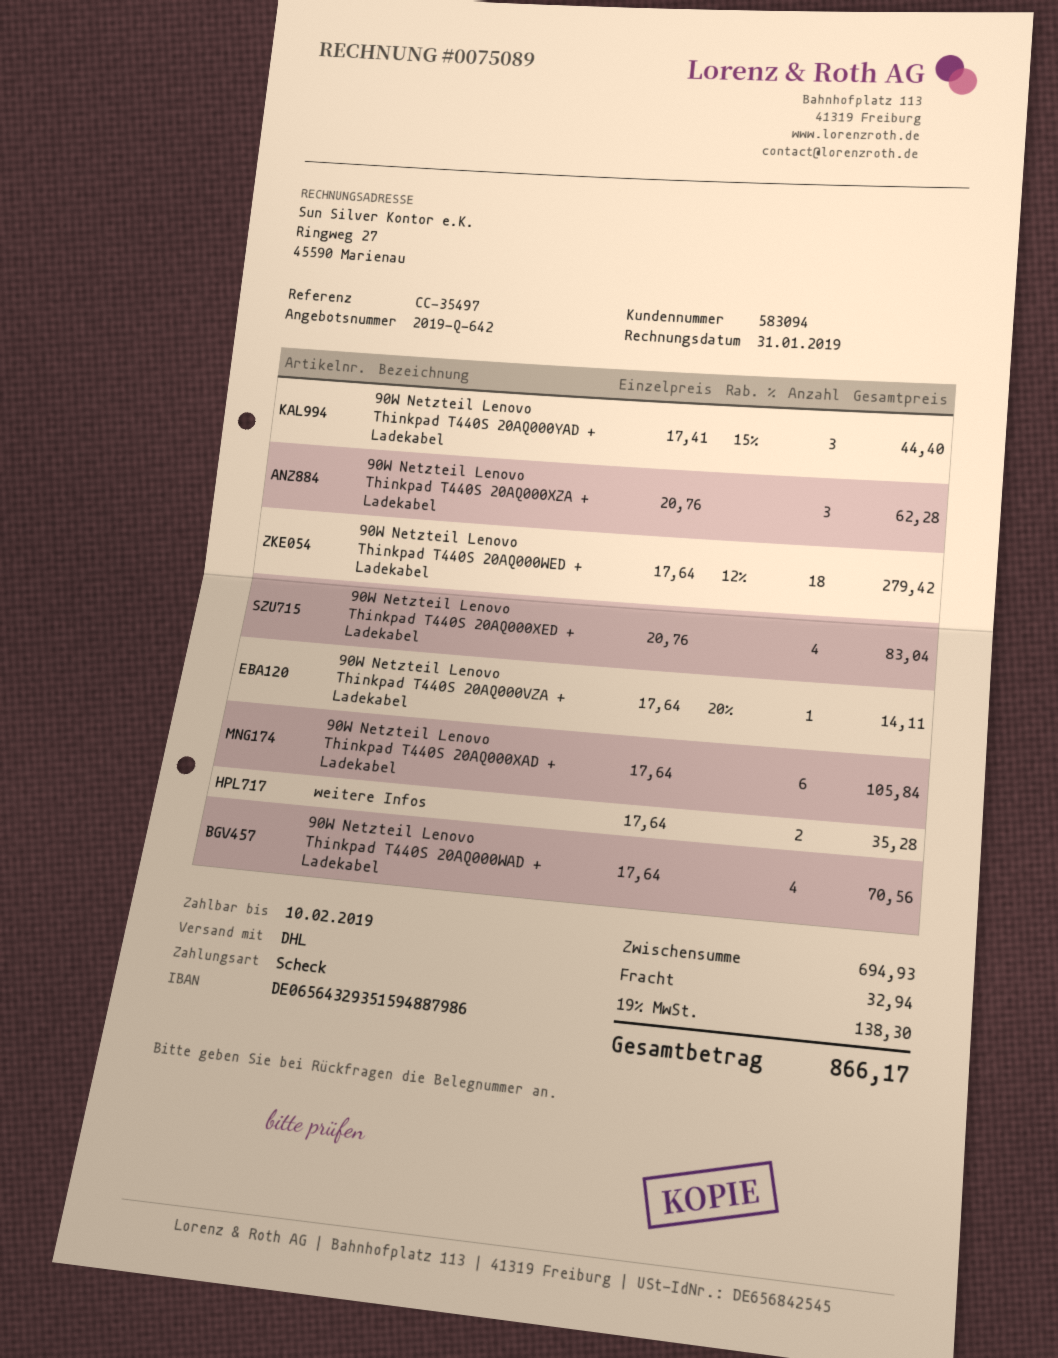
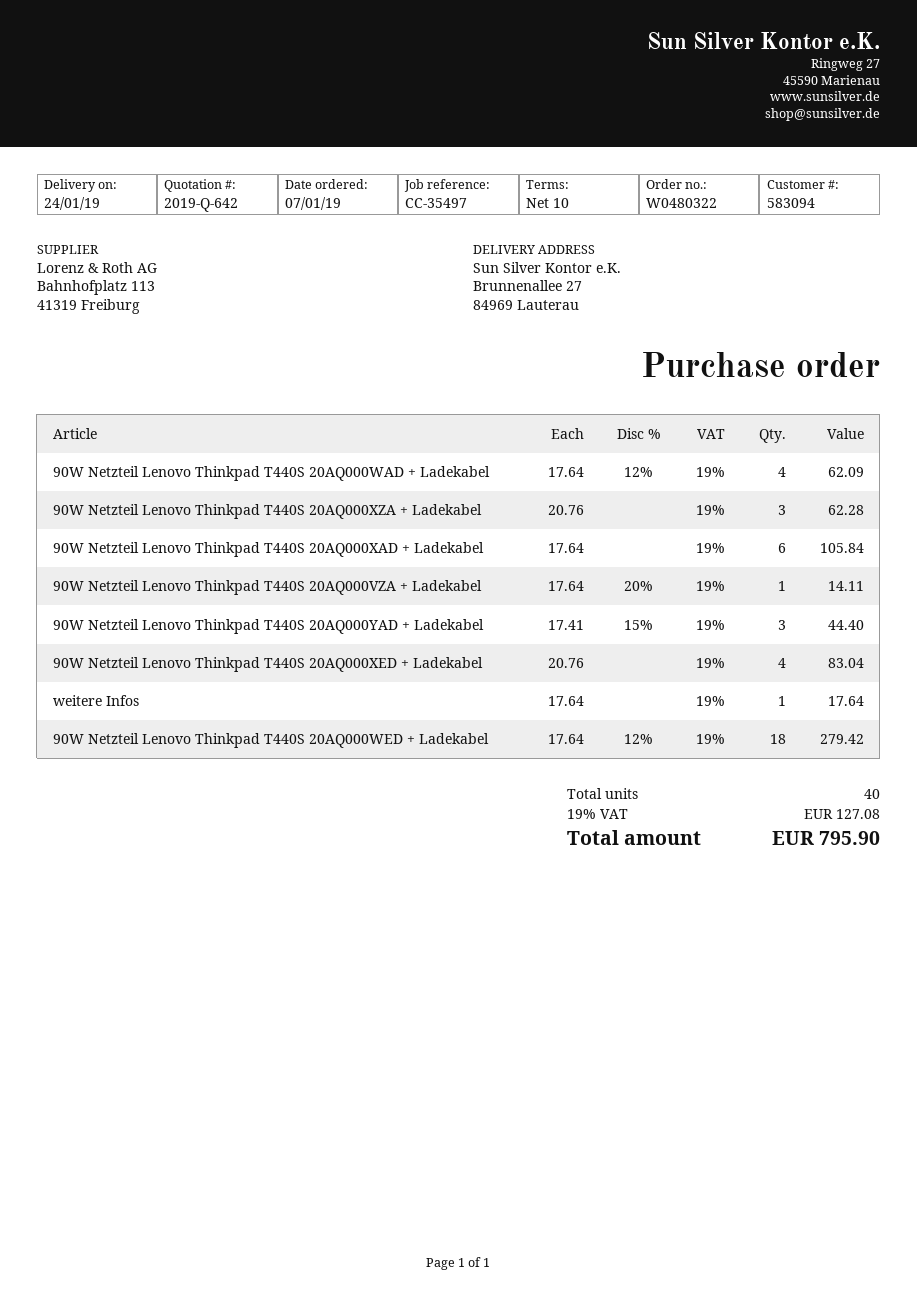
weitere Infos: 2 x 17.64 = 35.28 -> 1 x 17.64 = 17.64
90W Netzteil Lenovo Thinkpad T440S 20AQ000WAD + Ladekabel: 4 x 17.64 = 70.56 -> 4 x 17.64 - 12% = 62.09
shipping: 32.94 -> none
tax: 19% = 138.30 -> 19% = 127.08
total: 866.17 -> 795.90

